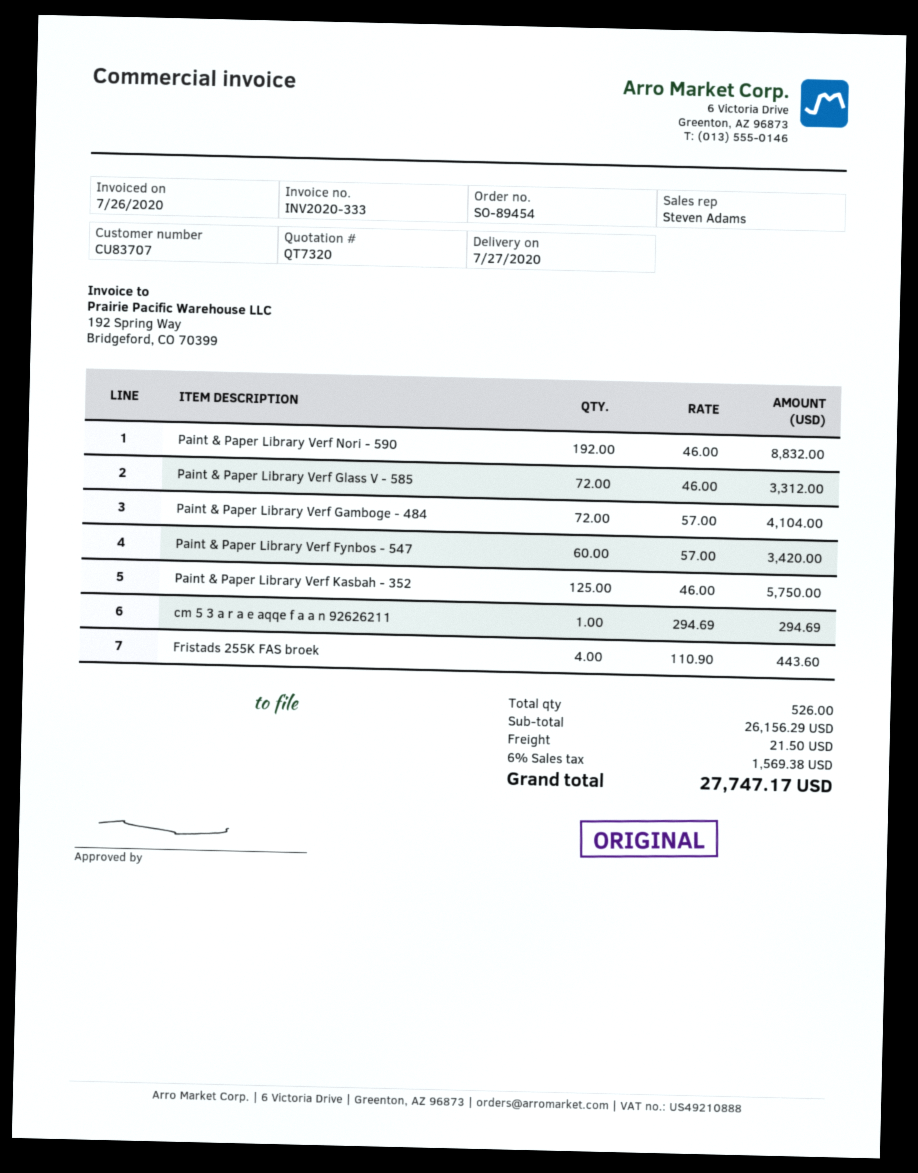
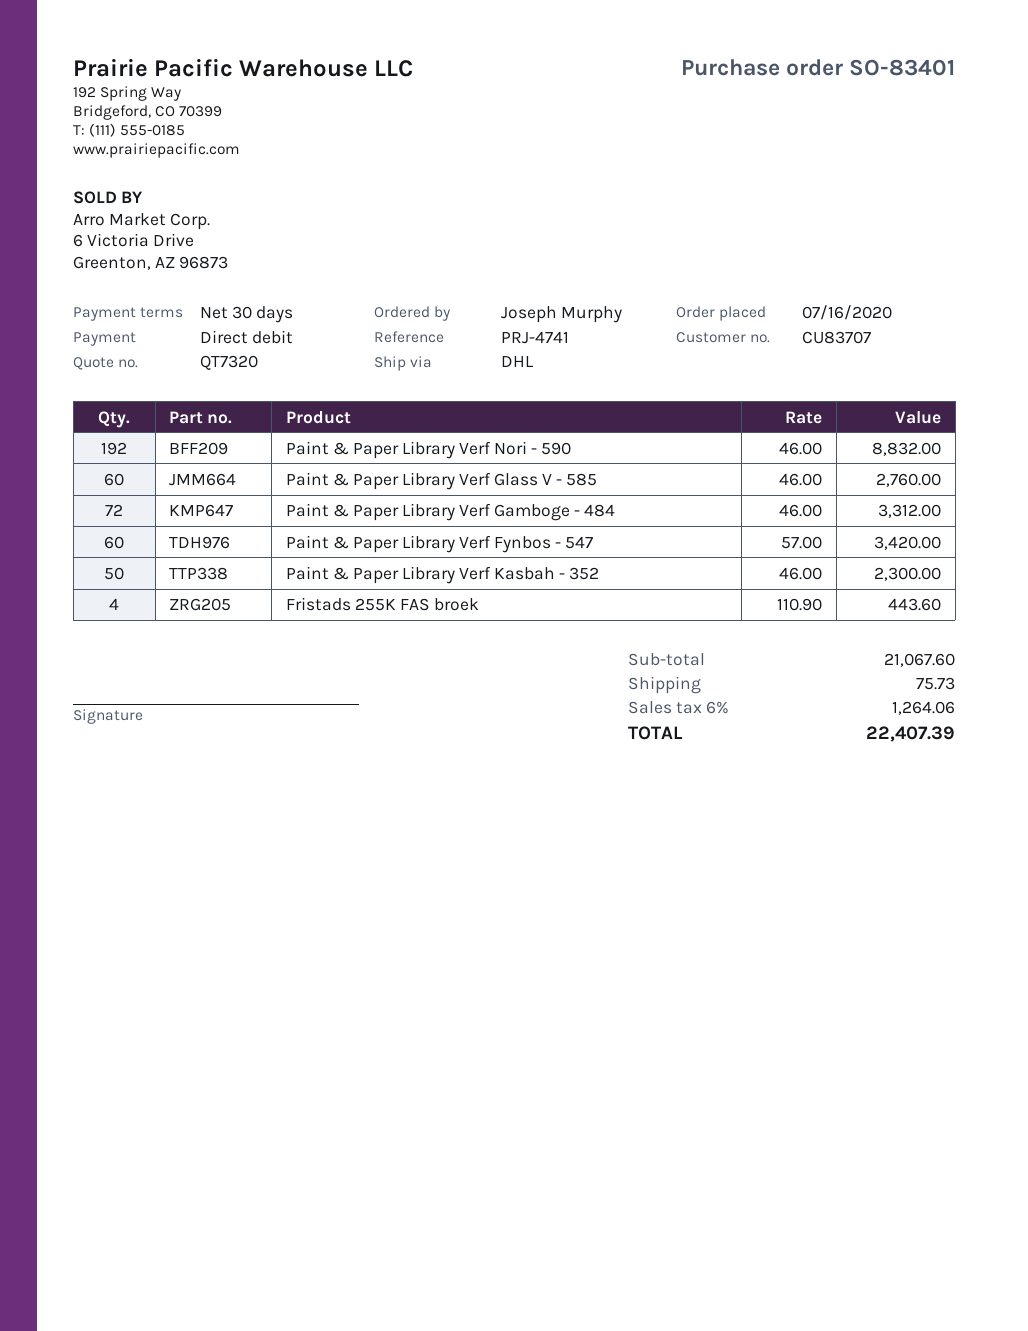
order number: SO-89454 -> SO-83401
Paint & Paper Library Verf Glass V - 585: 72 x 46.00 = 3312.00 -> 60 x 46.00 = 2760.00
Paint & Paper Library Verf Gamboge - 484: 72 x 57.00 = 4104.00 -> 72 x 46.00 = 3312.00
Paint & Paper Library Verf Kasbah - 352: 125 x 46.00 = 5750.00 -> 50 x 46.00 = 2300.00
cm 5 3 a r a e aqqe f a a n 92626211: 1 x 294.69 = 294.69 -> none
subtotal: 26156.29 -> 21067.60
shipping: 21.50 -> 75.73
tax: 6% = 1569.38 -> 6% = 1264.06
total: 27747.17 -> 22407.39

